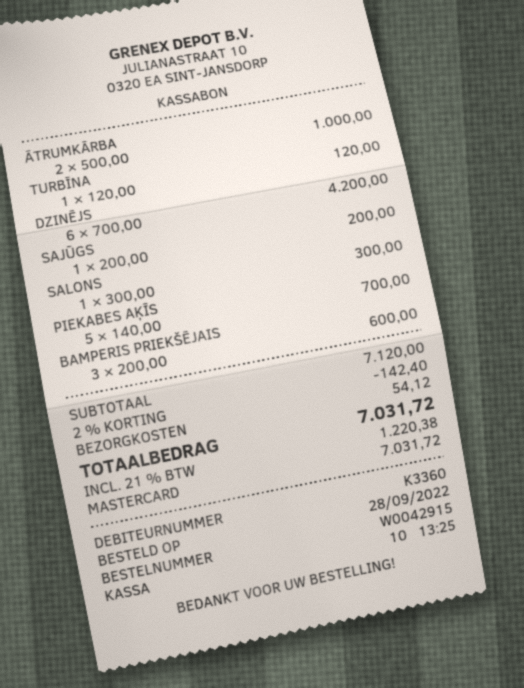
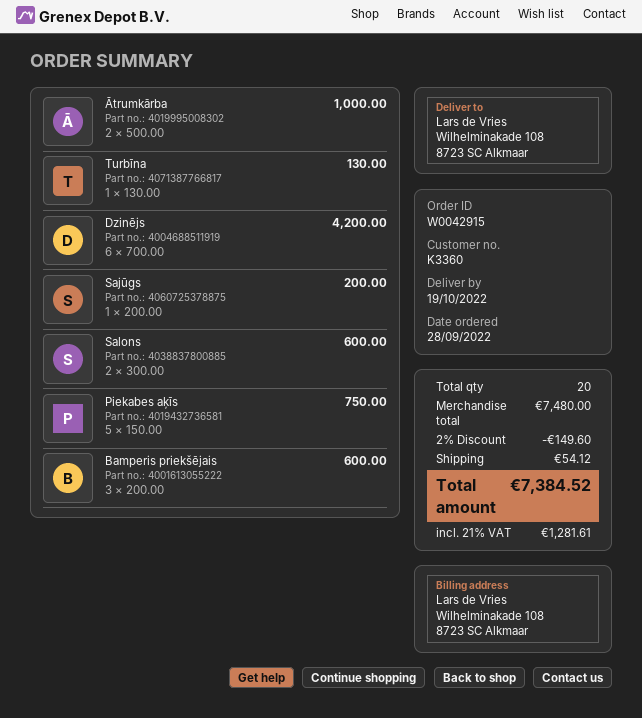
TURBĪNA: 1 x 120.00 = 120.00 -> 1 x 130.00 = 130.00
SALONS: 1 x 300.00 = 300.00 -> 2 x 300.00 = 600.00
PIEKABES AĶĪS: 5 x 140.00 = 700.00 -> 5 x 150.00 = 750.00
subtotal: 7120.00 -> 7480.00
discount: 2% = 142.40 -> 2% = 149.60
tax: 21% = 1220.38 -> 21% = 1281.61
total: 7031.72 -> 7384.52

